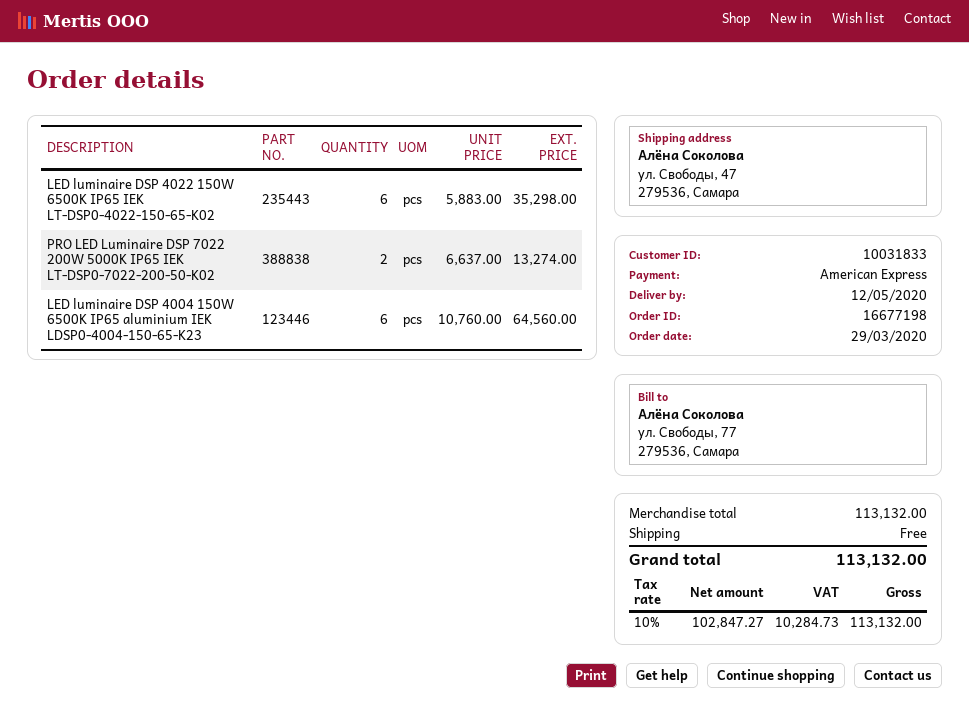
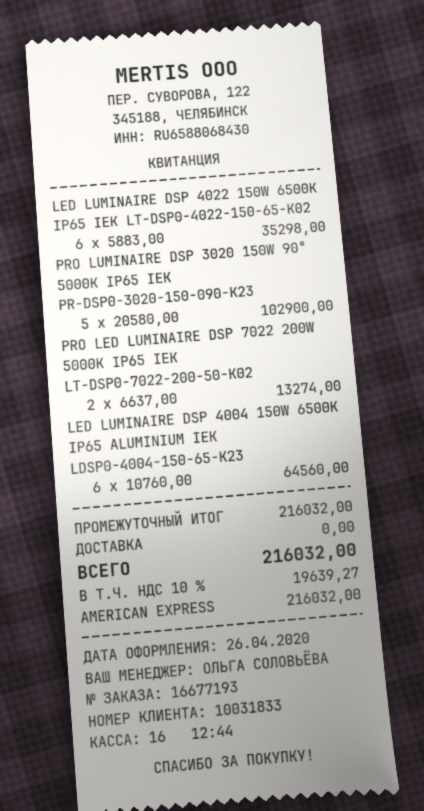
order number: 16677198 -> 16677193
order date: 2020-03-29 -> 2020-04-26
PRO LUMINAIRE DSP 3020 150W 90° 5000K IP65 IEK PR-DSP0-3020-150-090-K23: none -> 5 x 20580.00 = 102900.00
subtotal: 113132.00 -> 216032.00
tax: 10% = 10284.73 -> 10% = 19639.27
total: 113132.00 -> 216032.00

